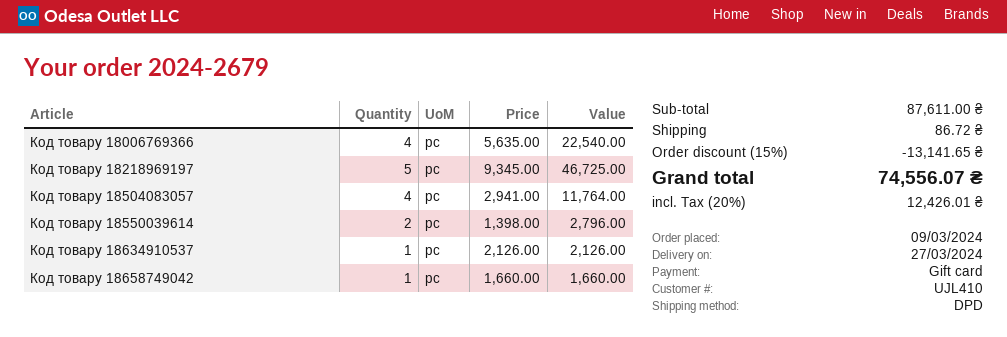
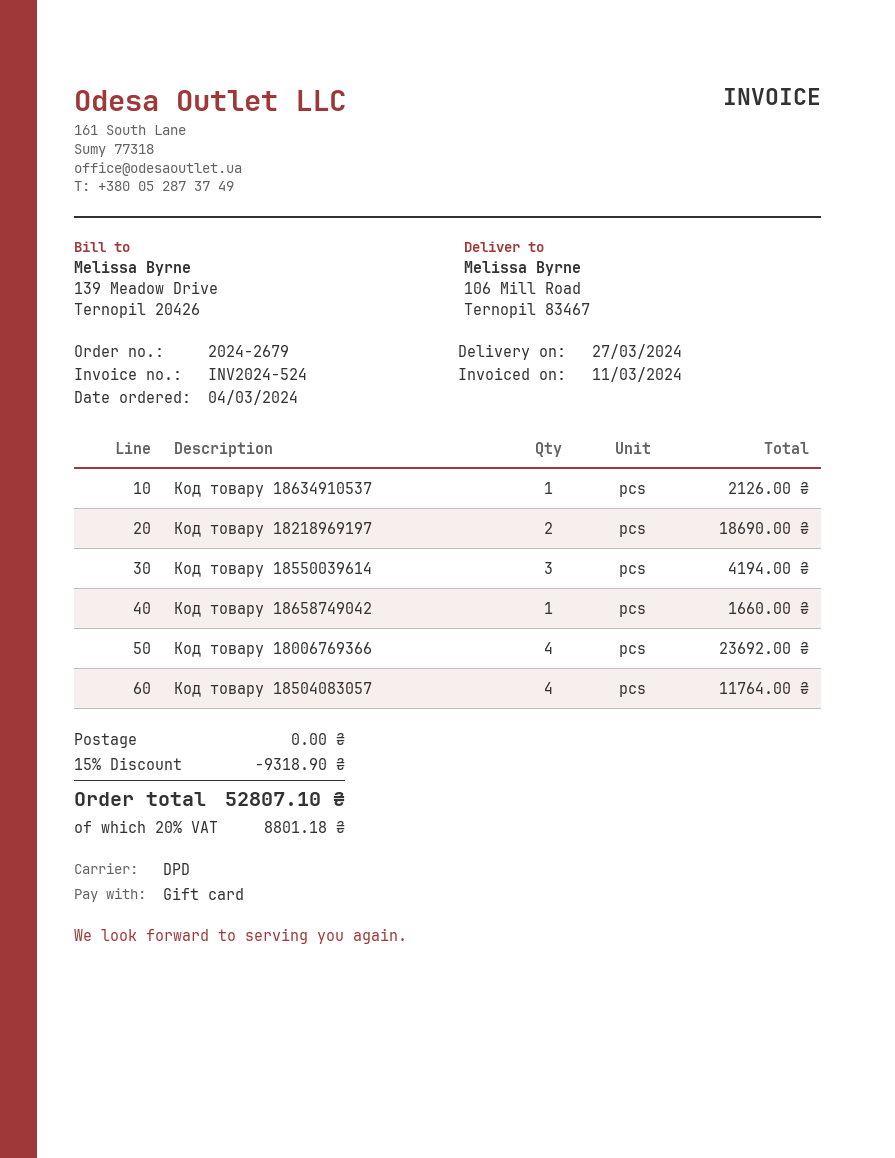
order date: 2024-03-09 -> 2024-03-04
Код товару 18006769366: 4 for 22540.00 -> 4 for 23692.00
Код товару 18218969197: 5 for 46725.00 -> 2 for 18690.00
Код товару 18550039614: 2 for 2796.00 -> 3 for 4194.00
discount: 15% = 13141.65 -> 15% = 9318.90
shipping: 86.72 -> 0.00
tax: 20% = 12426.01 -> 20% = 8801.18
total: 74556.07 -> 52807.10

